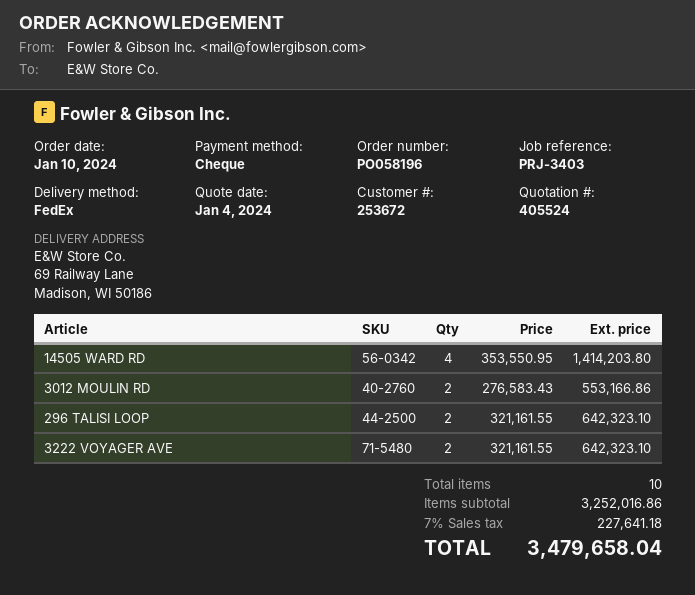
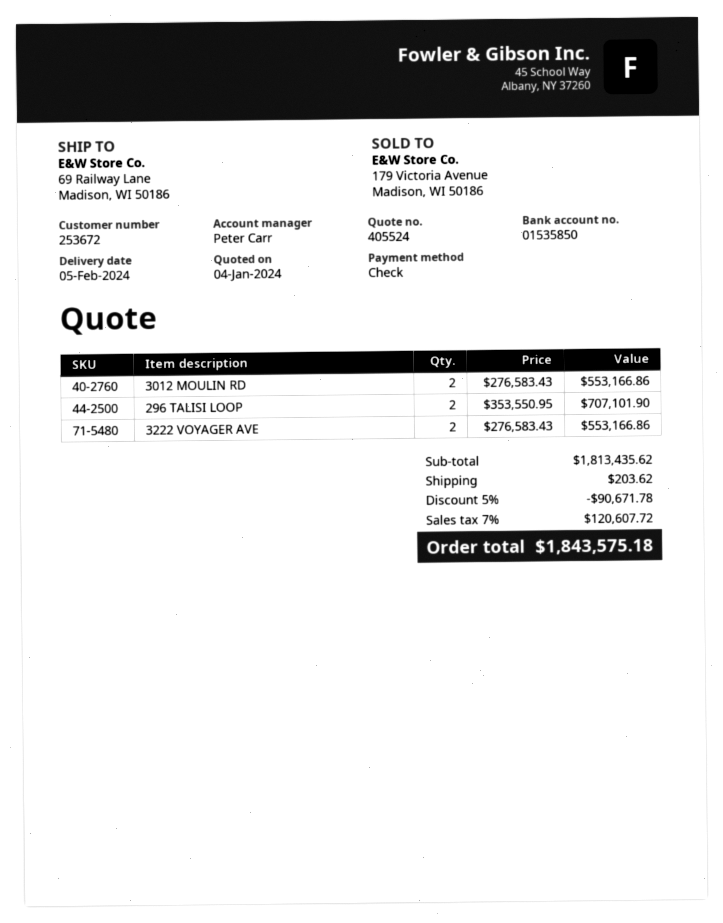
14505 WARD RD: 4 x 353550.95 = 1414203.80 -> none
296 TALISI LOOP: 2 x 321161.55 = 642323.10 -> 2 x 353550.95 = 707101.90
3222 VOYAGER AVE: 2 x 321161.55 = 642323.10 -> 2 x 276583.43 = 553166.86
subtotal: 3252016.86 -> 1813435.62
discount: none -> 5% = 90671.78
shipping: none -> 203.62
tax: 7% = 227641.18 -> 7% = 120607.72
total: 3479658.04 -> 1843575.18

